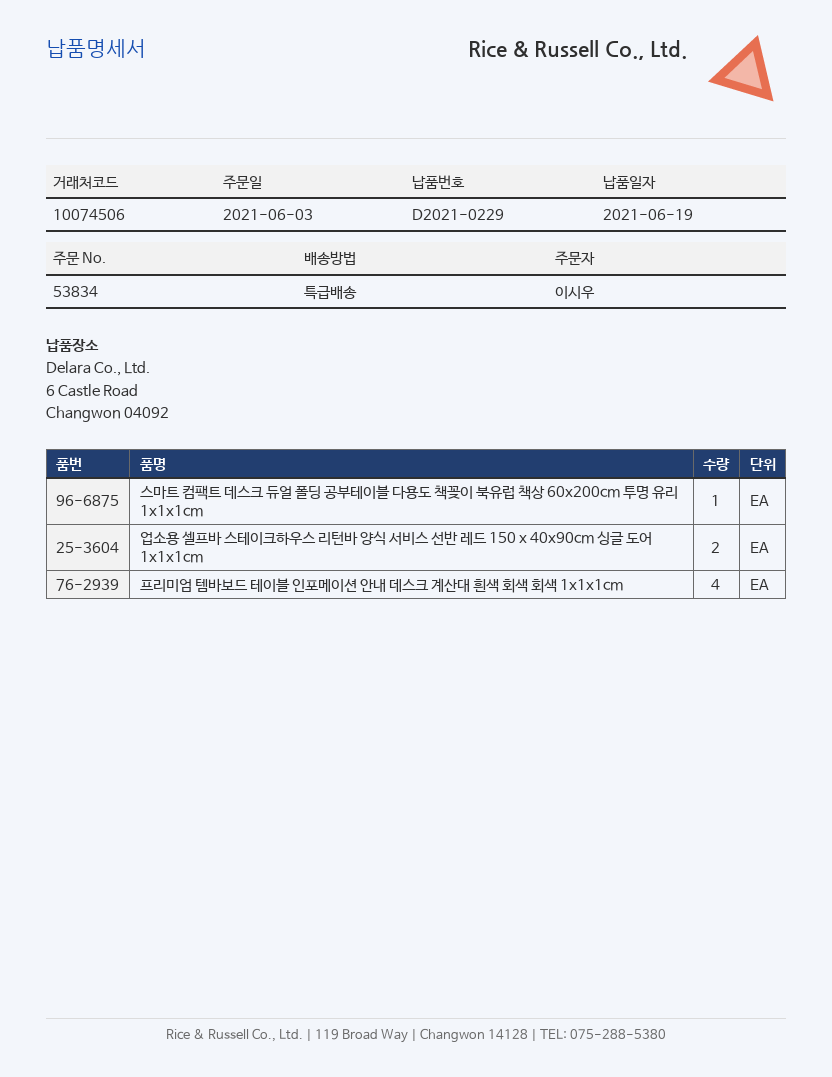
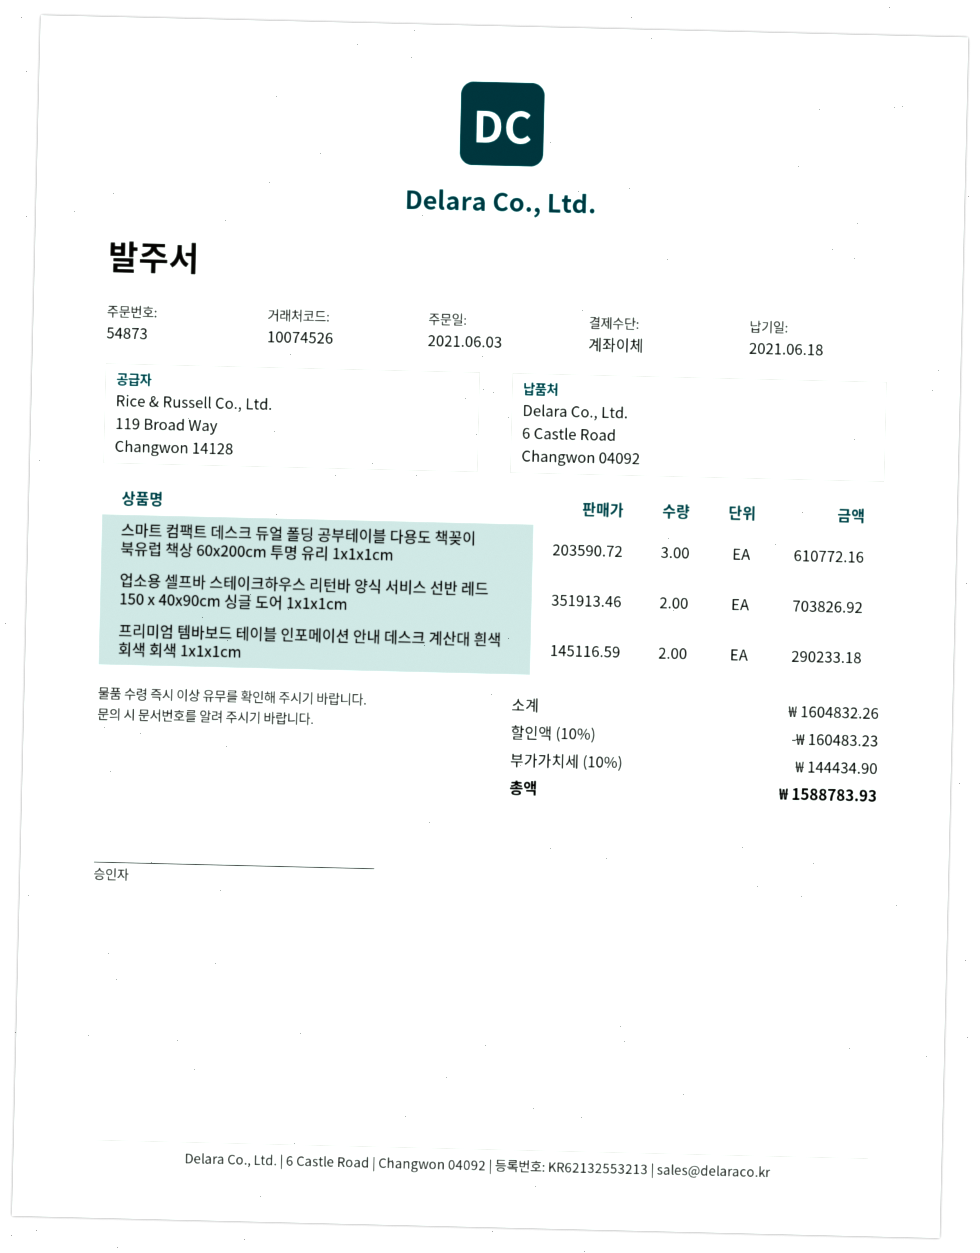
order number: 53834 -> 54873
delivery date: 2021-06-19 -> 2021-06-18
customer number: 10074506 -> 10074526
스마트 컴팩트 데스크 듀얼 폴딩 공부테이블 다용도 책꽂이 북유럽 책상 60x200cm 투명 유리 1x1x1cm: 1 -> 3
프리미엄 템바보드 테이블 인포메이션 안내 데스크 계산대 흰색 회색 회색 1x1x1cm: 4 -> 2

